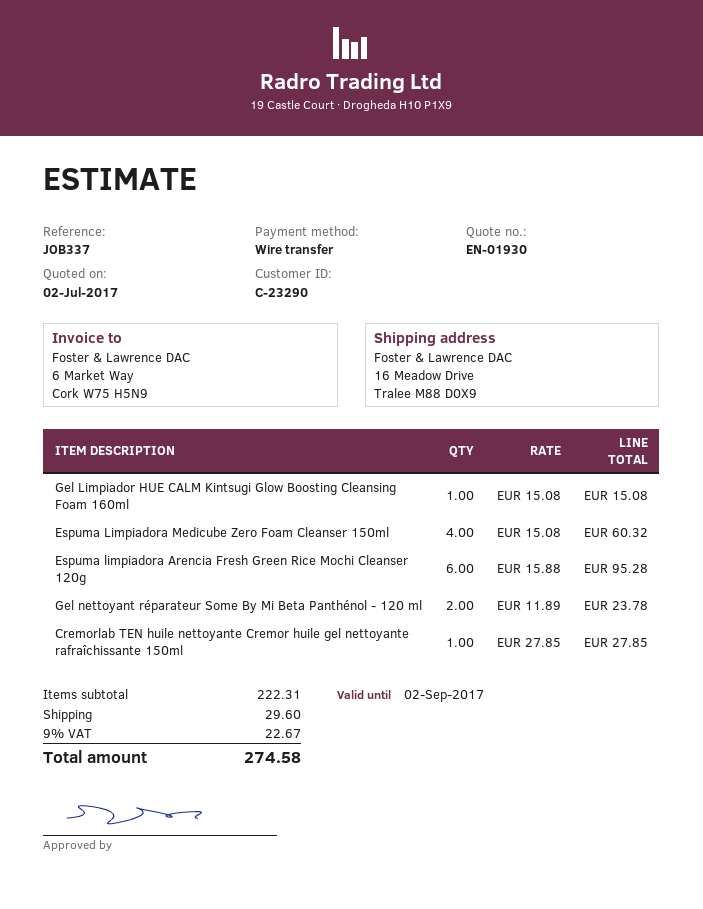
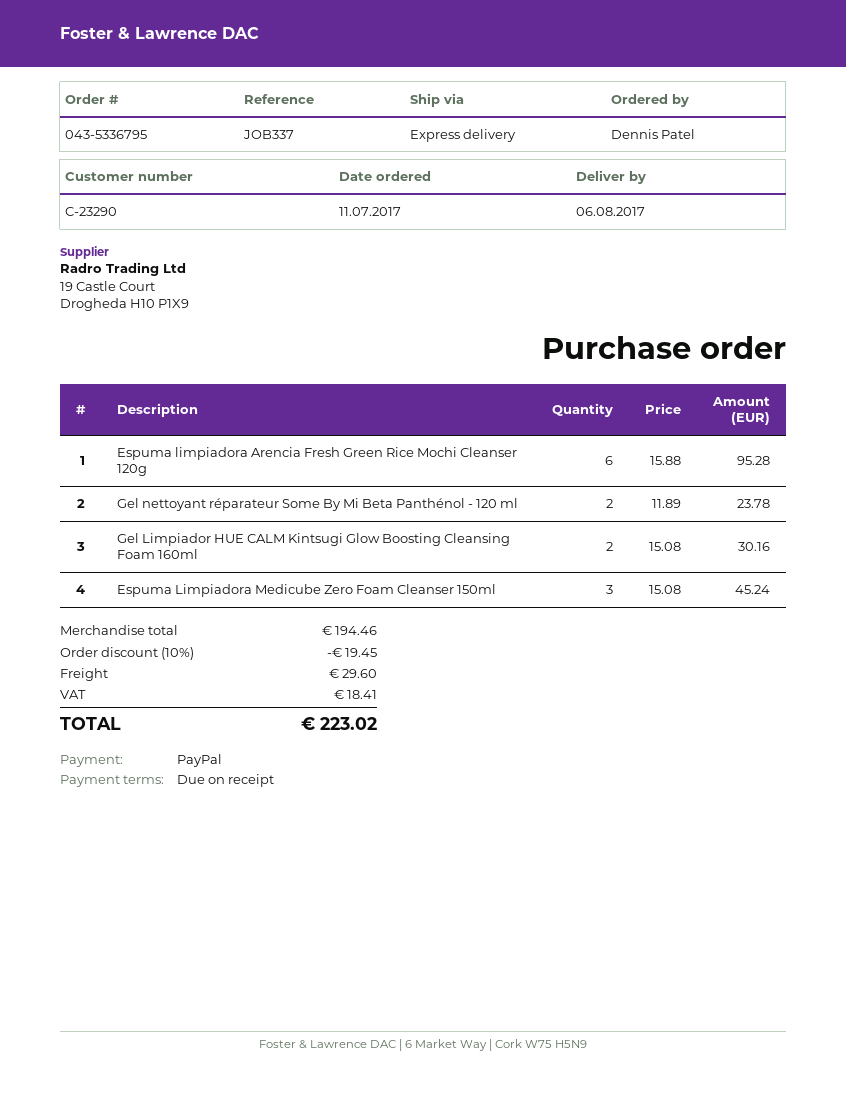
payment method: bank transfer -> PayPal
Gel Limpiador HUE CALM Kintsugi Glow Boosting Cleansing Foam 160ml: 1 x 15.08 = 15.08 -> 2 x 15.08 = 30.16
Espuma Limpiadora Medicube Zero Foam Cleanser 150ml: 4 x 15.08 = 60.32 -> 3 x 15.08 = 45.24
Cremorlab TEN huile nettoyante Cremor huile gel nettoyante rafraîchissante 150ml: 1 x 27.85 = 27.85 -> none
subtotal: 222.31 -> 194.46
discount: none -> 10% = 19.45
tax: 22.67 -> 18.41
total: 274.58 -> 223.02

